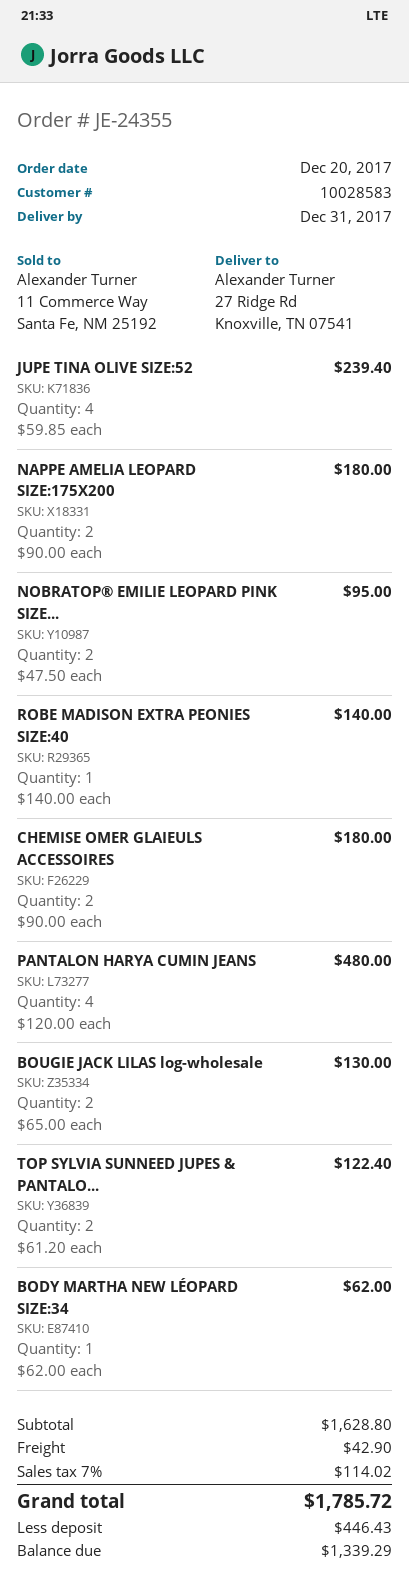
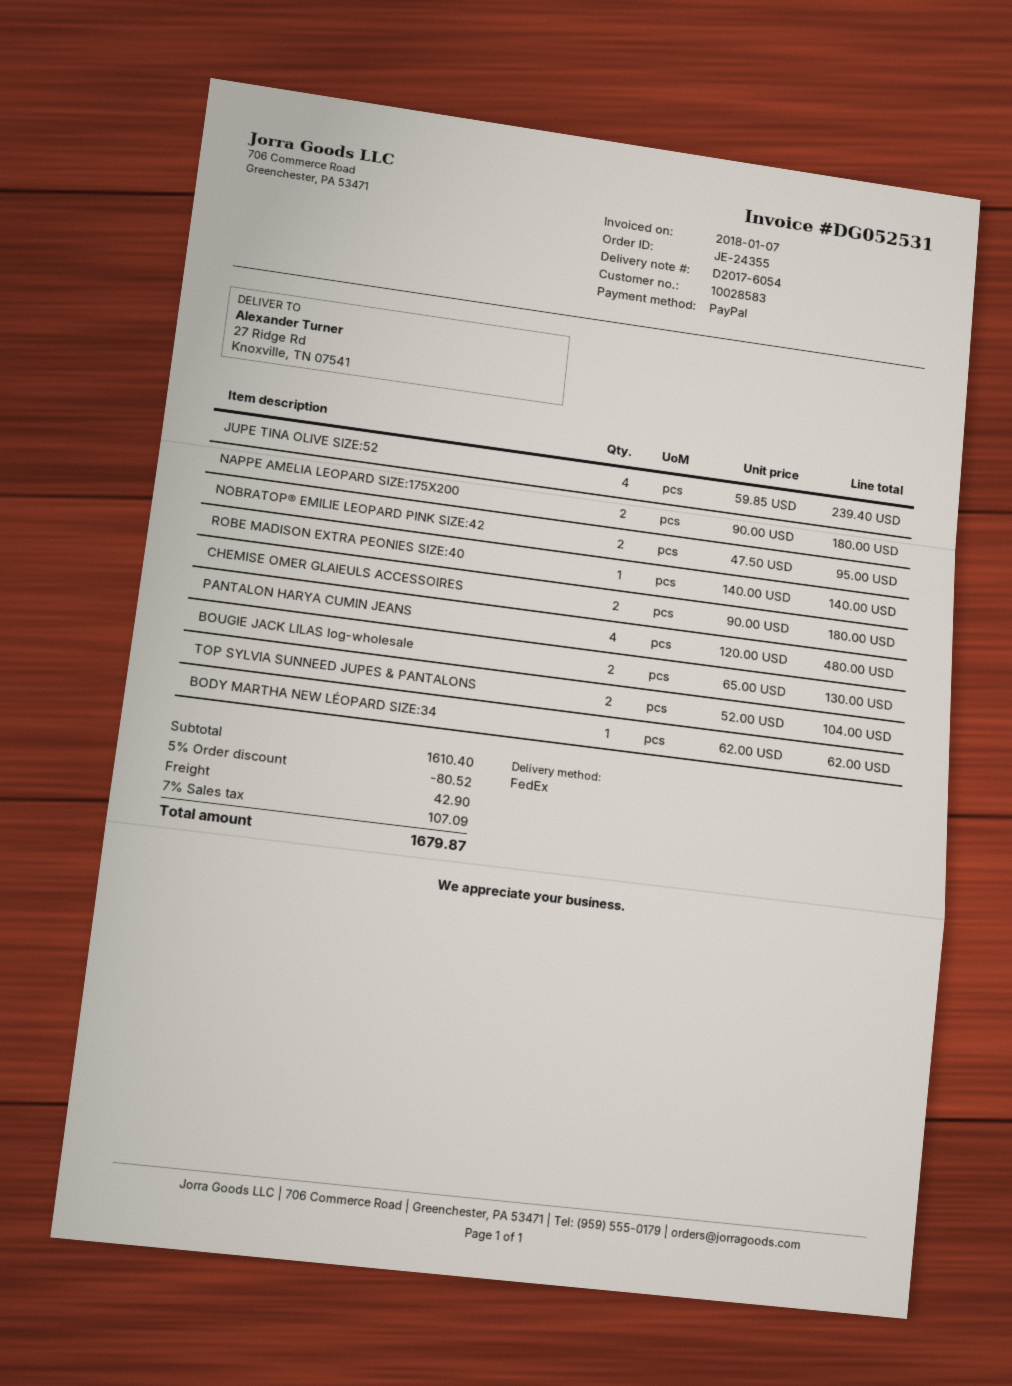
TOP SYLVIA SUNNEED JUPES & PANTALO...: 2 x 61.20 = 122.40 -> 2 x 52.00 = 104.00
subtotal: 1628.80 -> 1610.40
discount: none -> 5% = 80.52
tax: 7% = 114.02 -> 7% = 107.09
total: 1785.72 -> 1679.87

